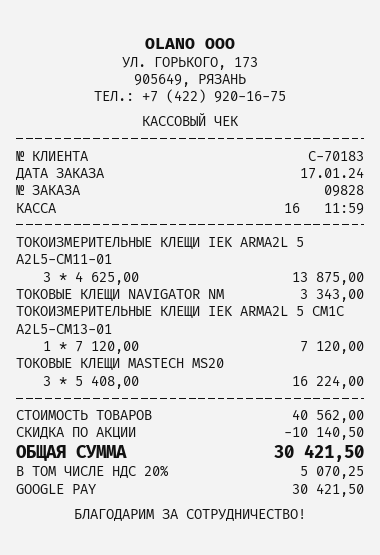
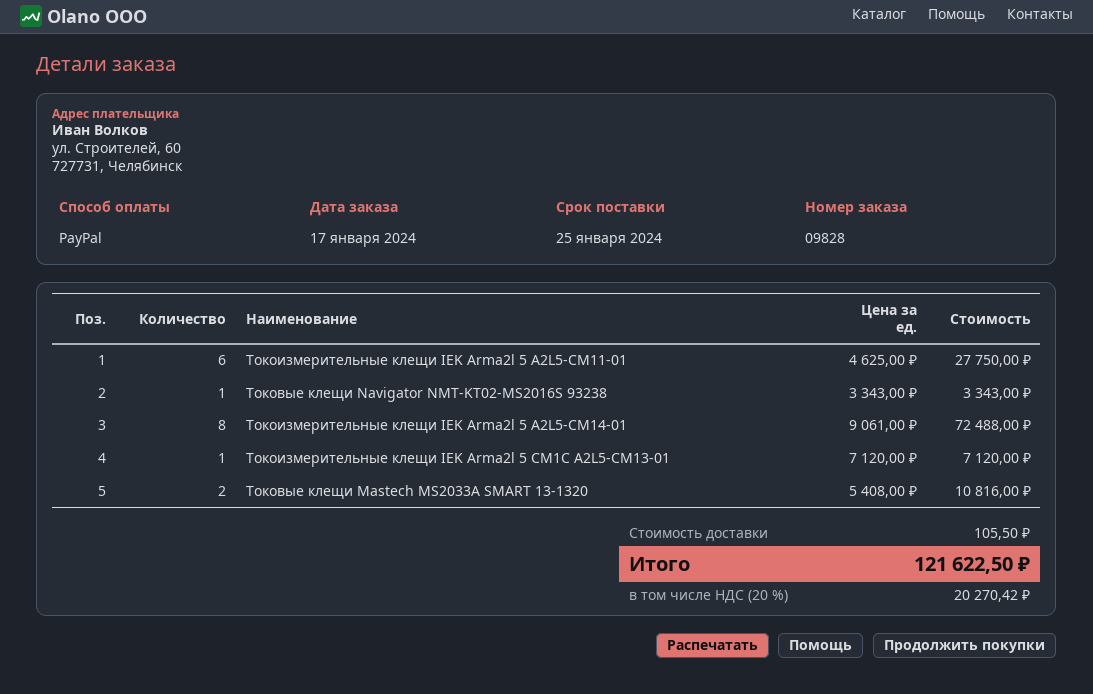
payment method: Google Pay -> PayPal
ТОКОИЗМЕРИТЕЛЬНЫЕ КЛЕЩИ IEK ARMA2L 5 A2L5-CM11-01: 3 x 4625.00 = 13875.00 -> 6 x 4625.00 = 27750.00
ТОКОВЫЕ КЛЕЩИ MASTECH MS20: 3 x 5408.00 = 16224.00 -> 2 x 5408.00 = 10816.00
Токоизмерительные клещи IEK Arma2l 5 A2L5-CM14-01: none -> 8 x 9061.00 = 72488.00
discount: 10140.50 -> none
shipping: none -> 105.50
tax: 20% = 5070.25 -> 20% = 20270.42
total: 30421.50 -> 121622.50

